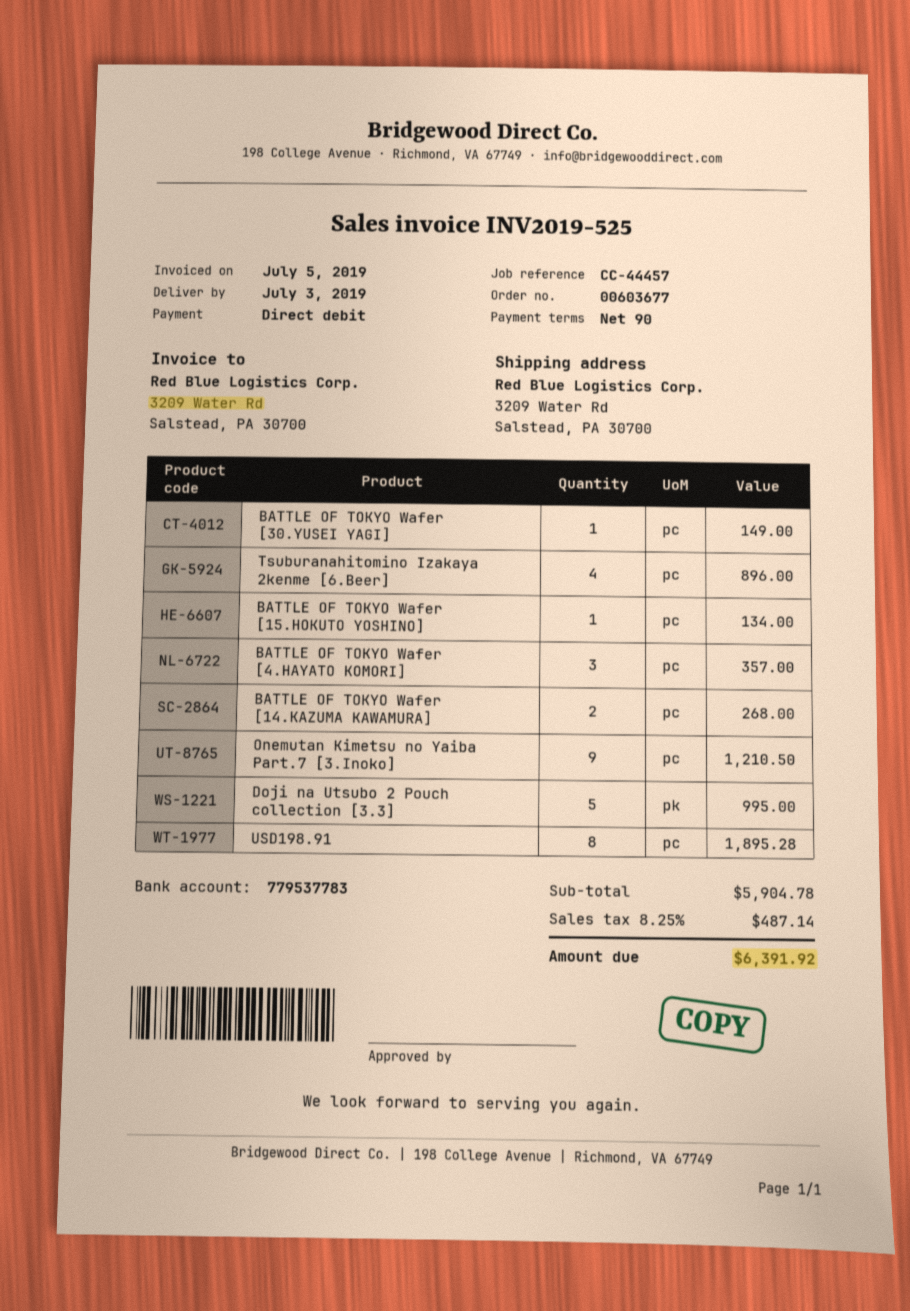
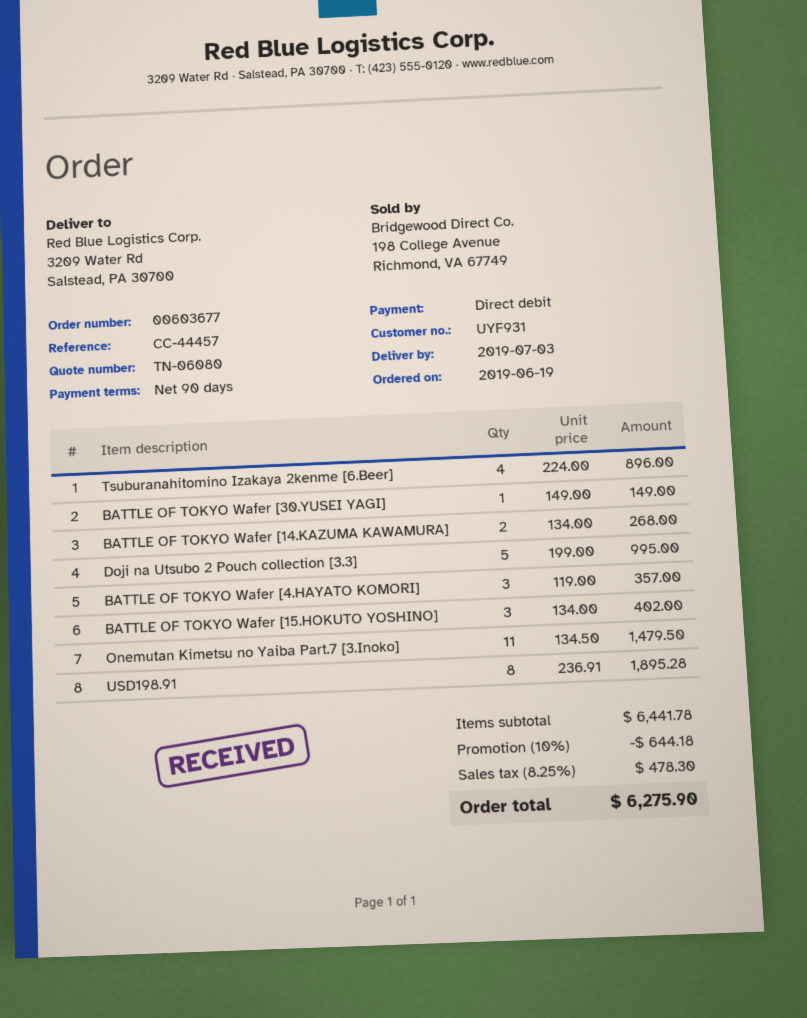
BATTLE OF TOKYO Wafer [15.HOKUTO YOSHINO]: 1 for 134.00 -> 3 for 402.00
Onemutan Kimetsu no Yaiba Part.7 [3.Inoko]: 9 for 1210.50 -> 11 for 1479.50
subtotal: 5904.78 -> 6441.78
discount: none -> 10% = 644.18
tax: 8.25% = 487.14 -> 8.25% = 478.30
total: 6391.92 -> 6275.90

